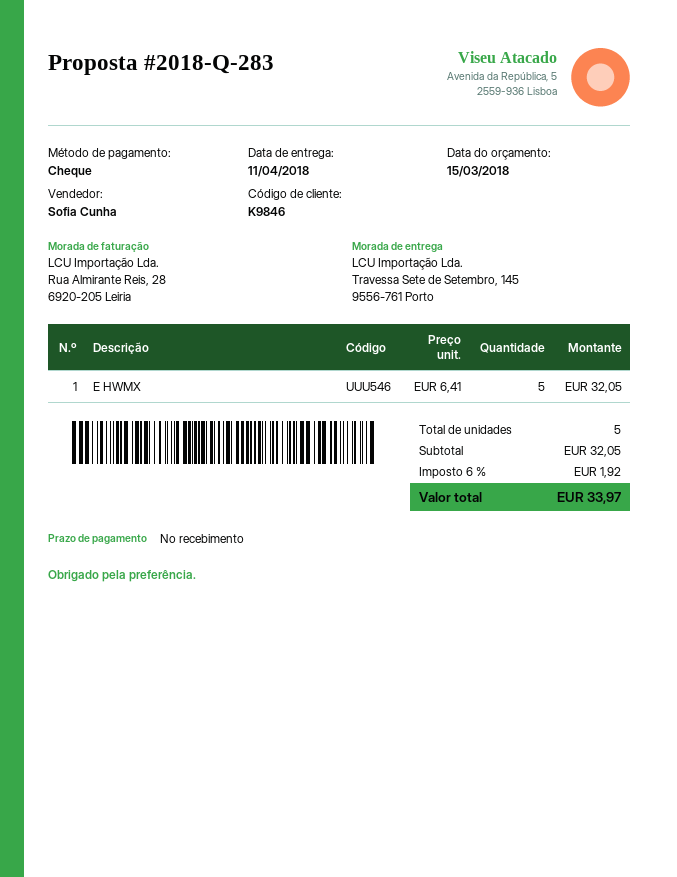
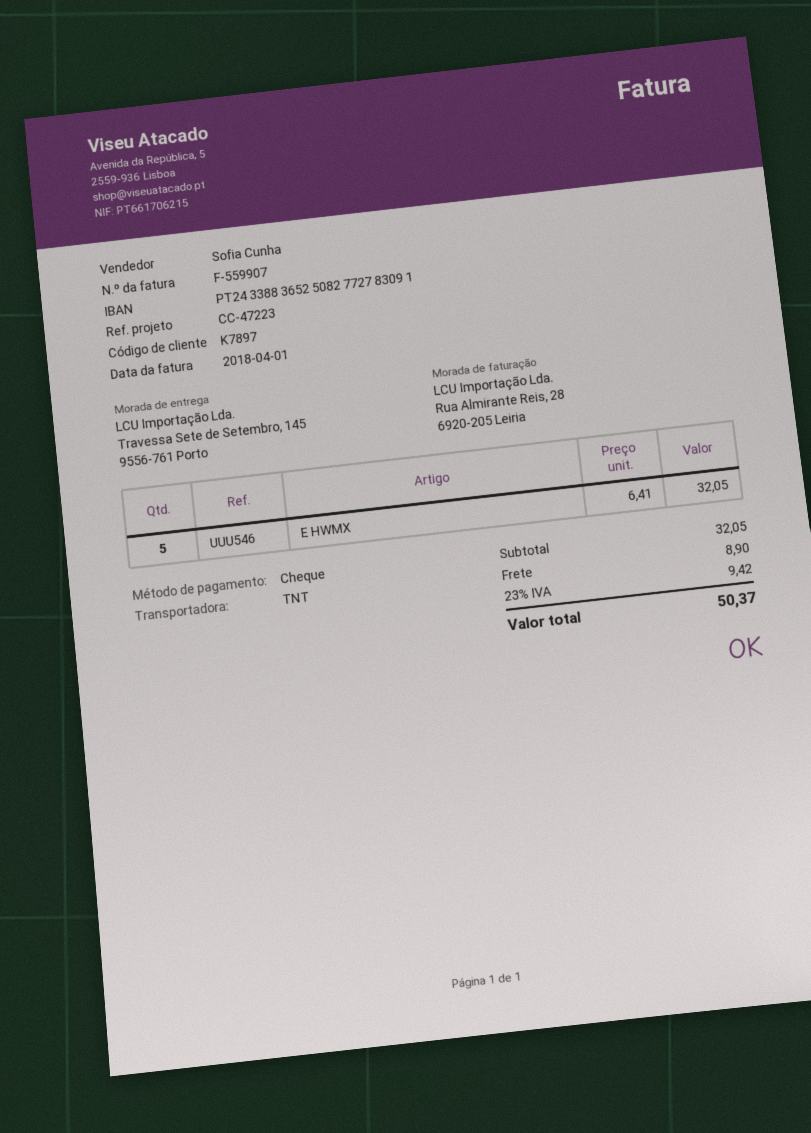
customer number: K9846 -> K7897
shipping: none -> 8.90
tax: 6% = 1.92 -> 23% = 9.42
total: 33.97 -> 50.37

